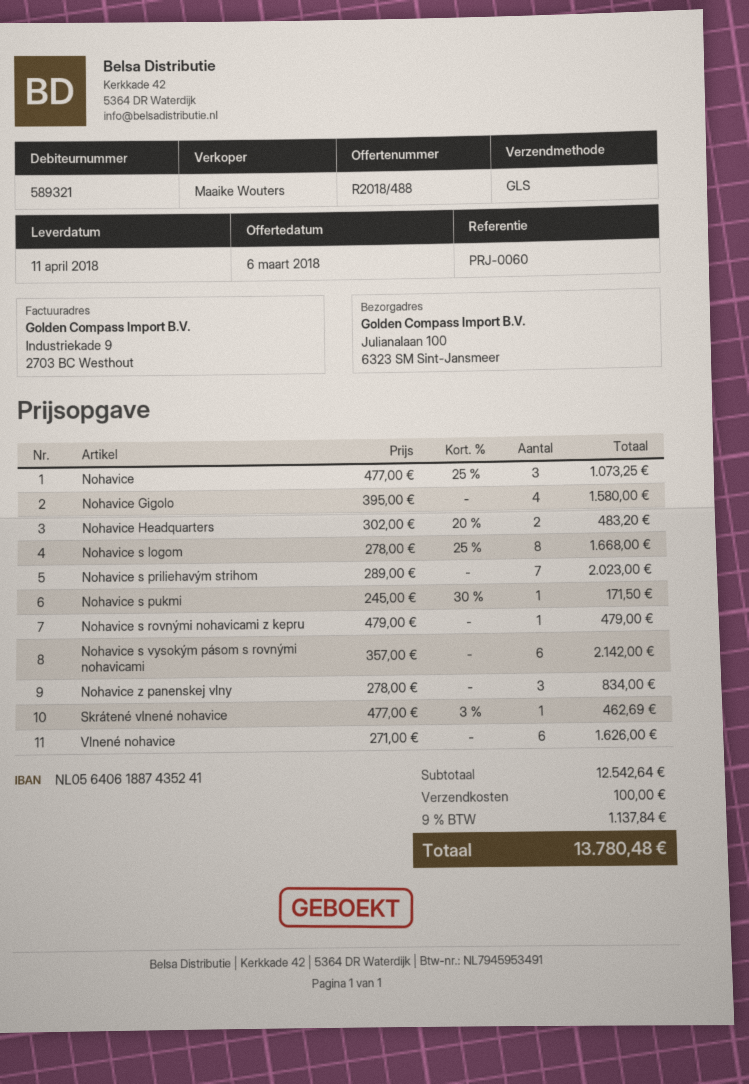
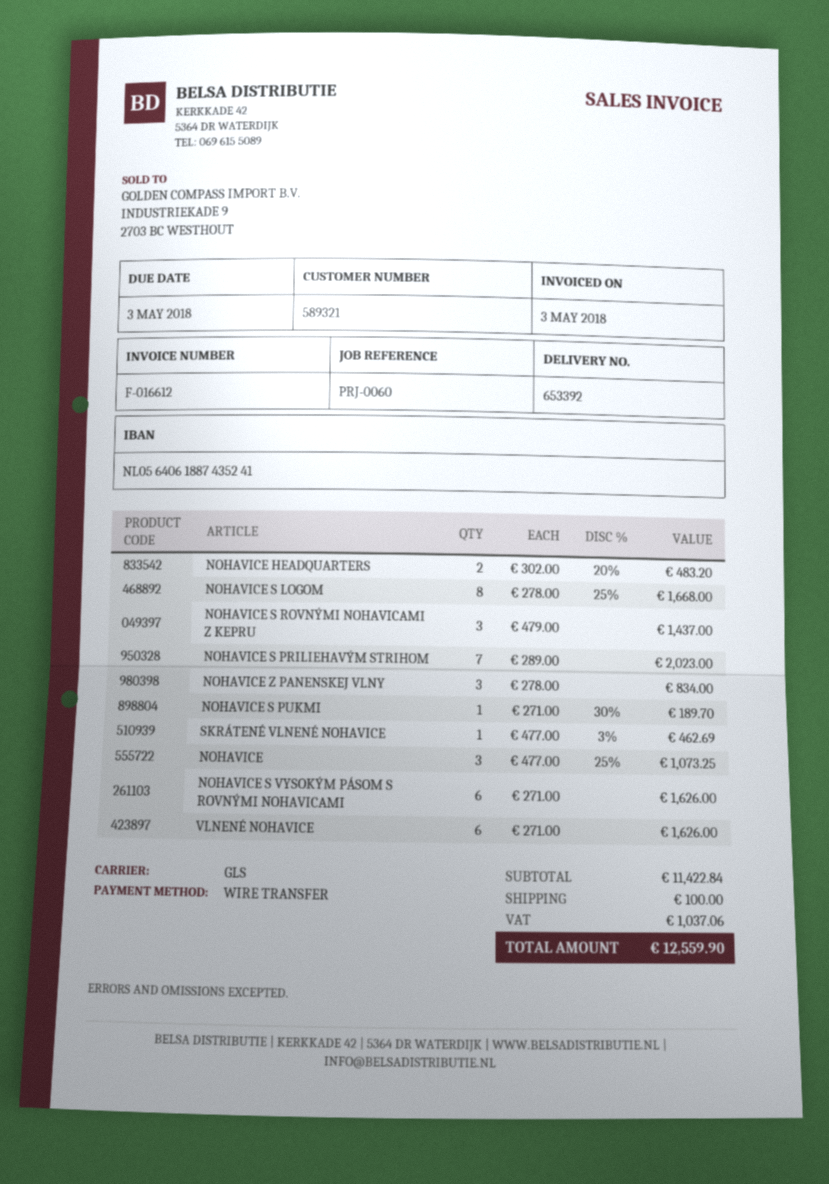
Nohavice Gigolo: 4 x 395.00 = 1580.00 -> none
Nohavice s pukmi: 1 x 245.00 - 30% = 171.50 -> 1 x 271.00 - 30% = 189.70
Nohavice s rovnými nohavicami z kepru: 1 x 479.00 = 479.00 -> 3 x 479.00 = 1437.00
Nohavice s vysokým pásom s rovnými nohavicami: 6 x 357.00 = 2142.00 -> 6 x 271.00 = 1626.00
subtotal: 12542.64 -> 11422.84
tax: 1137.84 -> 1037.06
total: 13780.48 -> 12559.90

